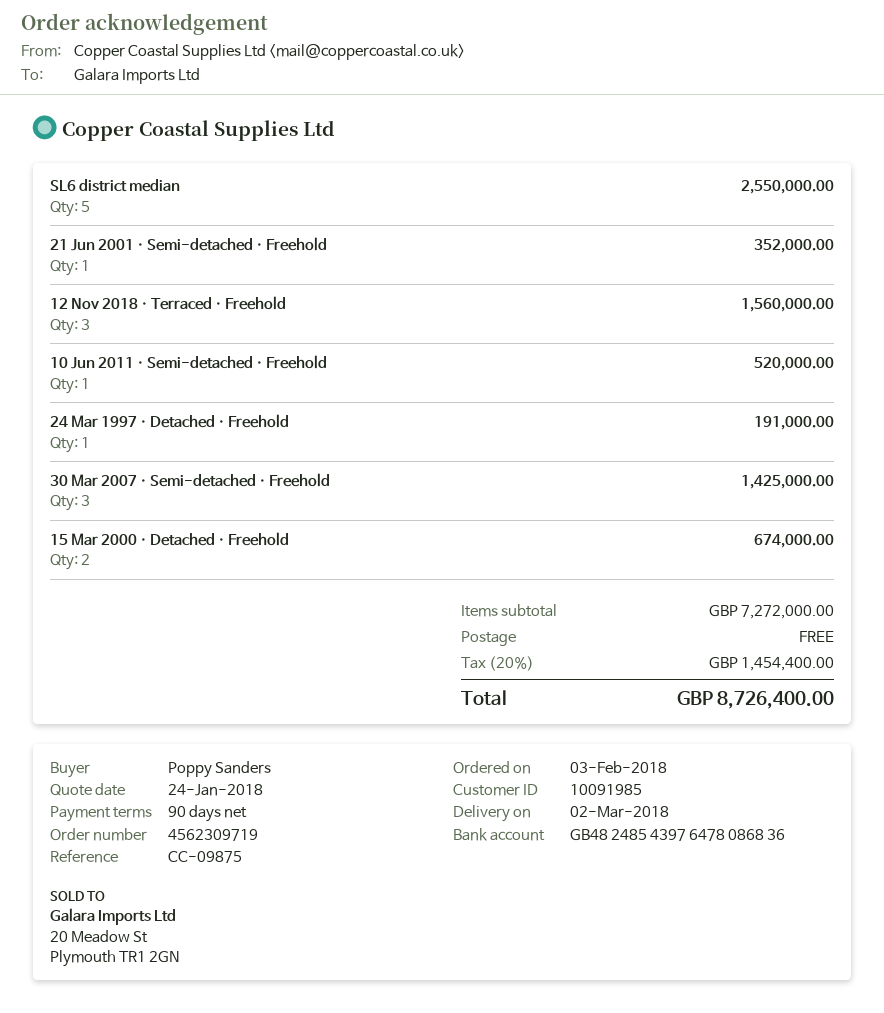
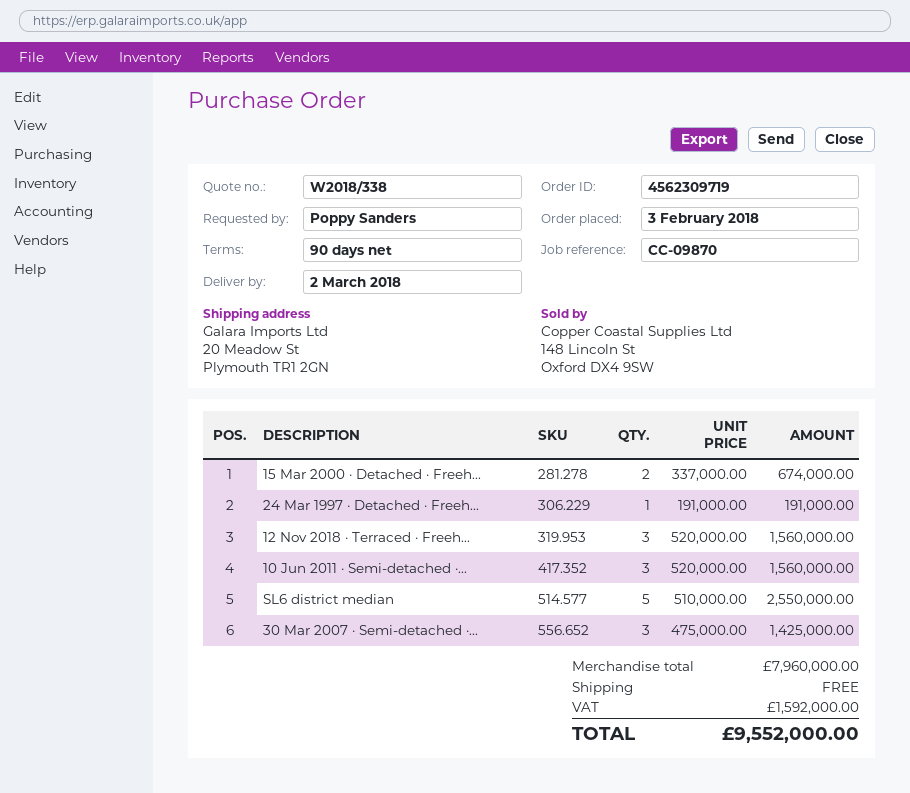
reference: CC-09875 -> CC-09870
21 Jun 2001 · Semi-detached · Freehold: 1 for 352000.00 -> none
10 Jun 2011 · Semi-detached · Freehold: 1 for 520000.00 -> 3 for 1560000.00
subtotal: 7272000.00 -> 7960000.00
tax: 1454400.00 -> 1592000.00
total: 8726400.00 -> 9552000.00

